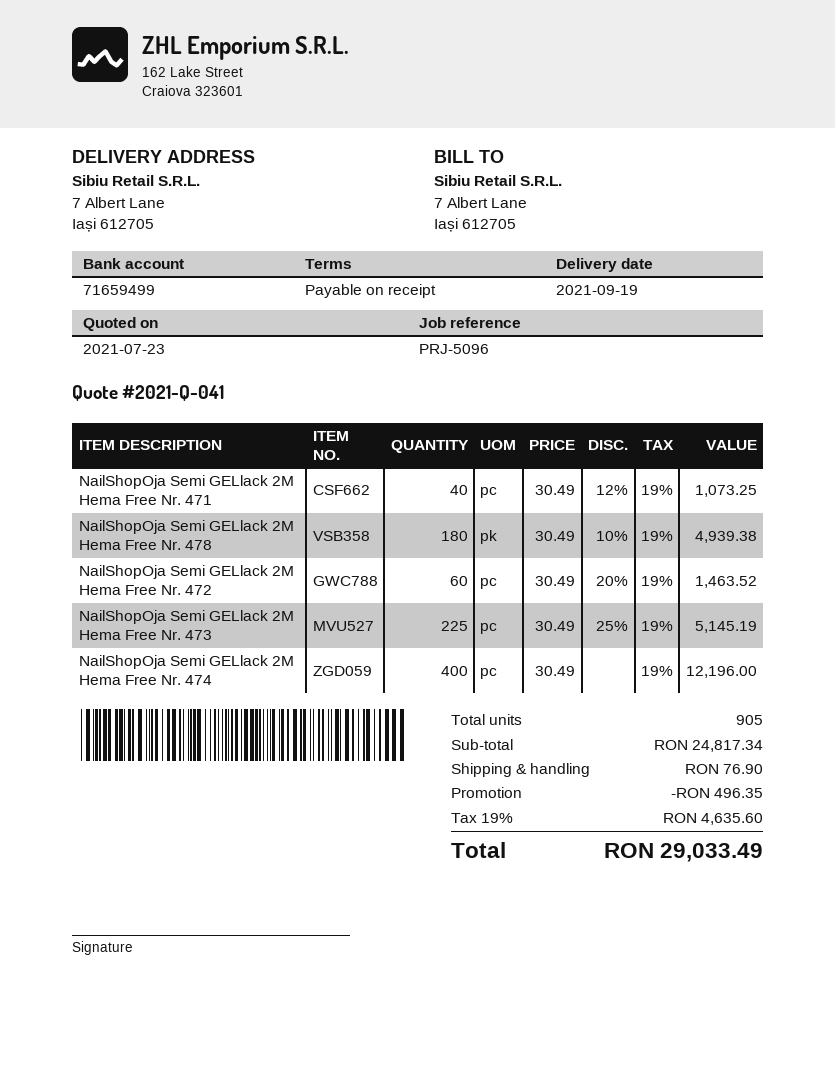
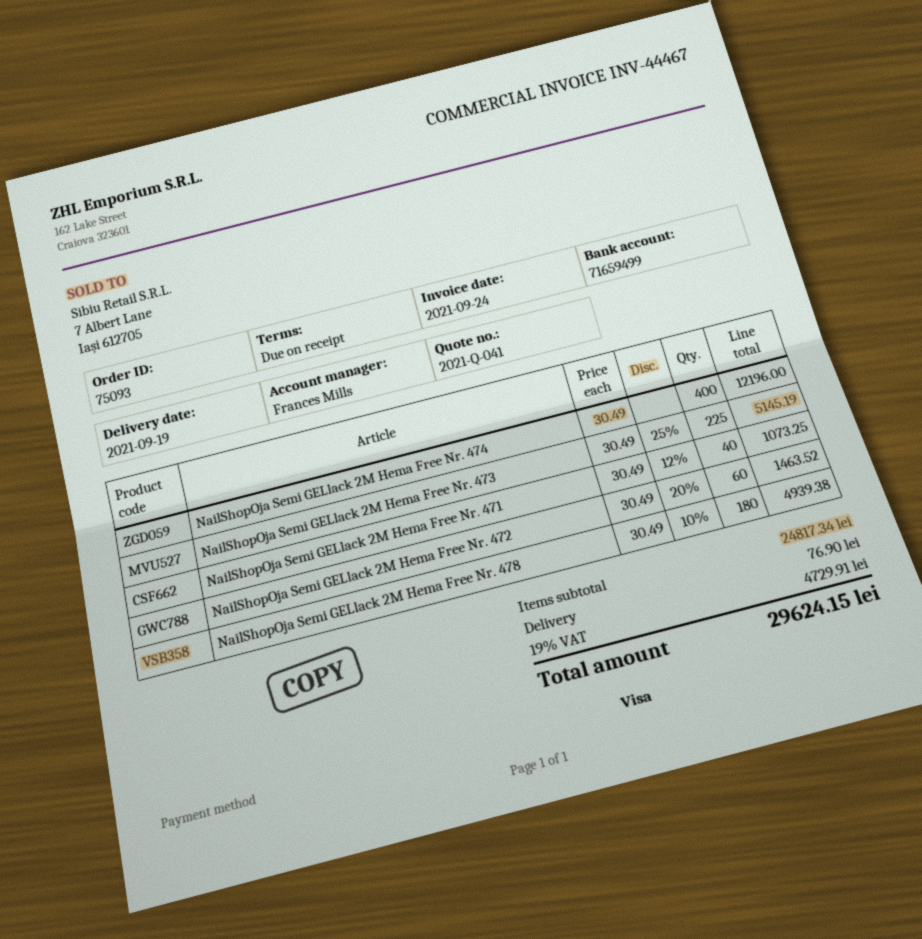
discount: 496.35 -> none
tax: 19% = 4635.60 -> 19% = 4729.91
total: 29033.49 -> 29624.15

